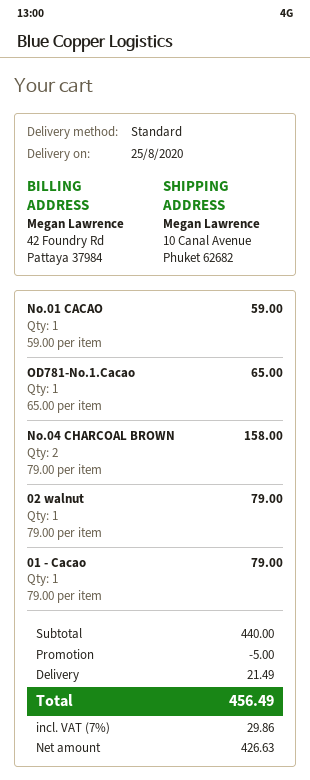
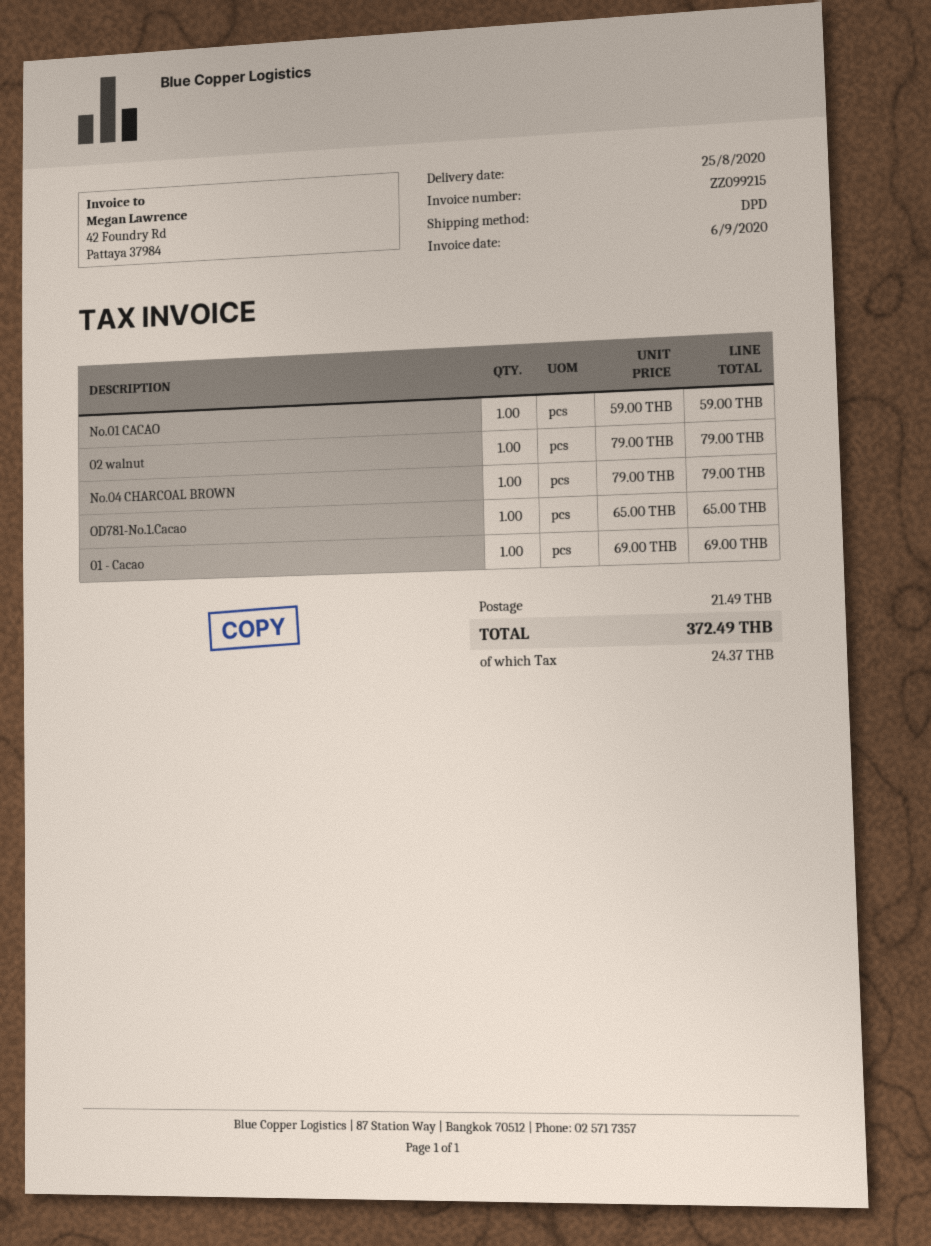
shipping method: standard -> DPD
No.04 CHARCOAL BROWN: 2 x 79.00 = 158.00 -> 1 x 79.00 = 79.00
01 - Cacao: 1 x 79.00 = 79.00 -> 1 x 69.00 = 69.00
discount: 5.00 -> none
tax: 29.86 -> 24.37
total: 456.49 -> 372.49

